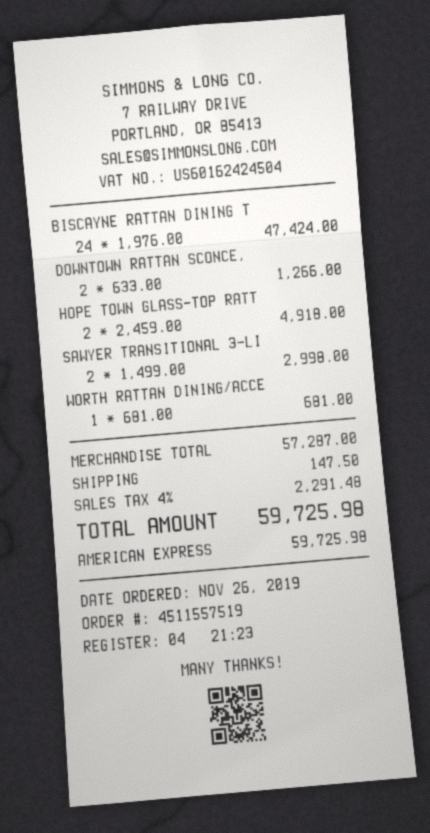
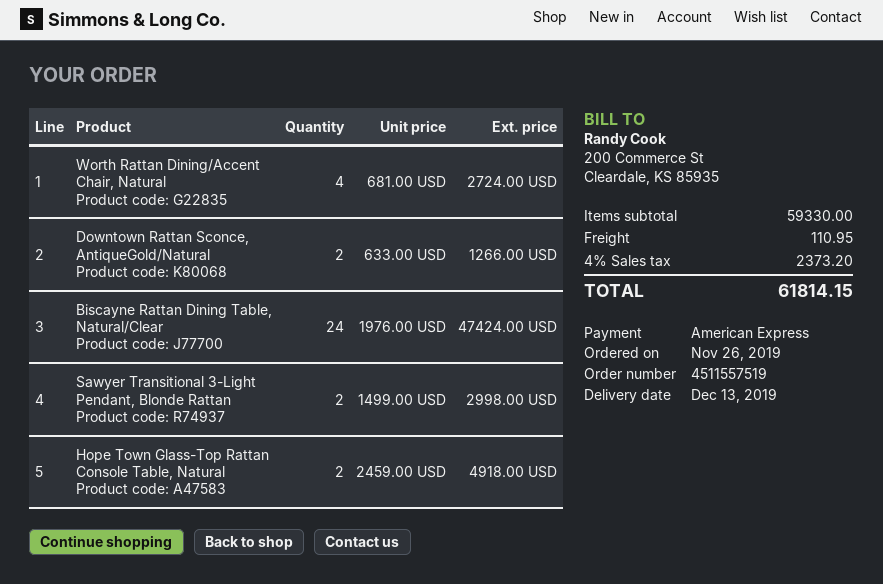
WORTH RATTAN DINING/ACCE: 1 x 681.00 = 681.00 -> 4 x 681.00 = 2724.00
subtotal: 57287.00 -> 59330.00
shipping: 147.50 -> 110.95
tax: 4% = 2291.48 -> 4% = 2373.20
total: 59725.98 -> 61814.15

